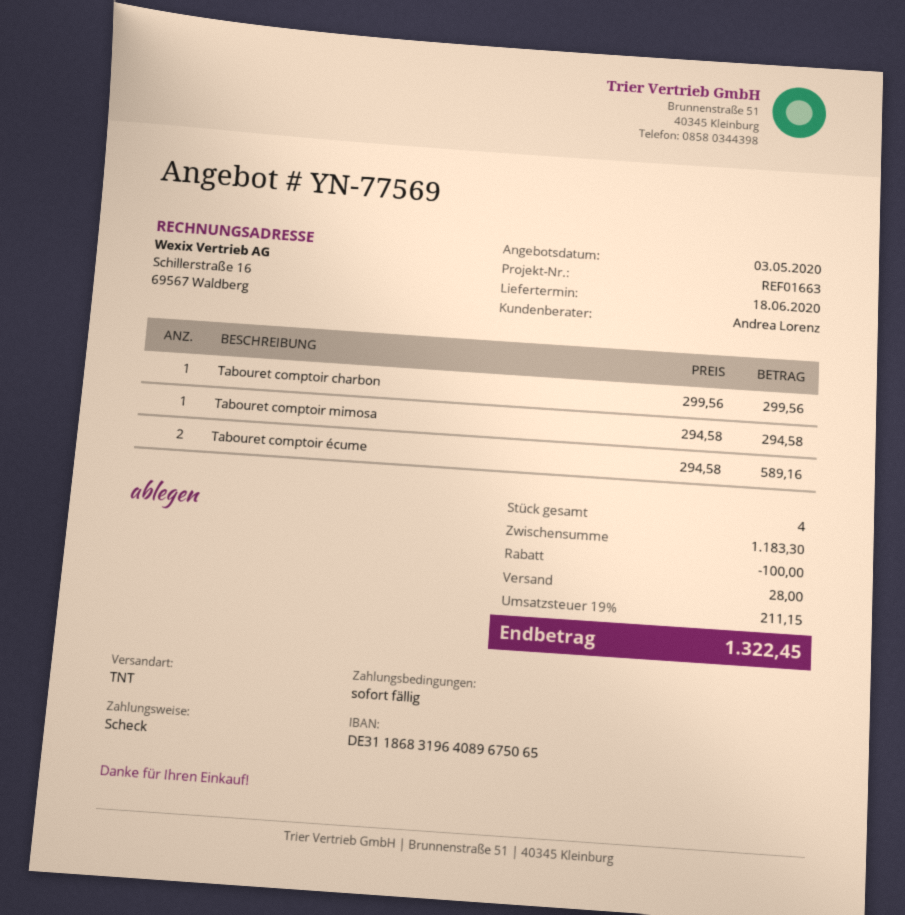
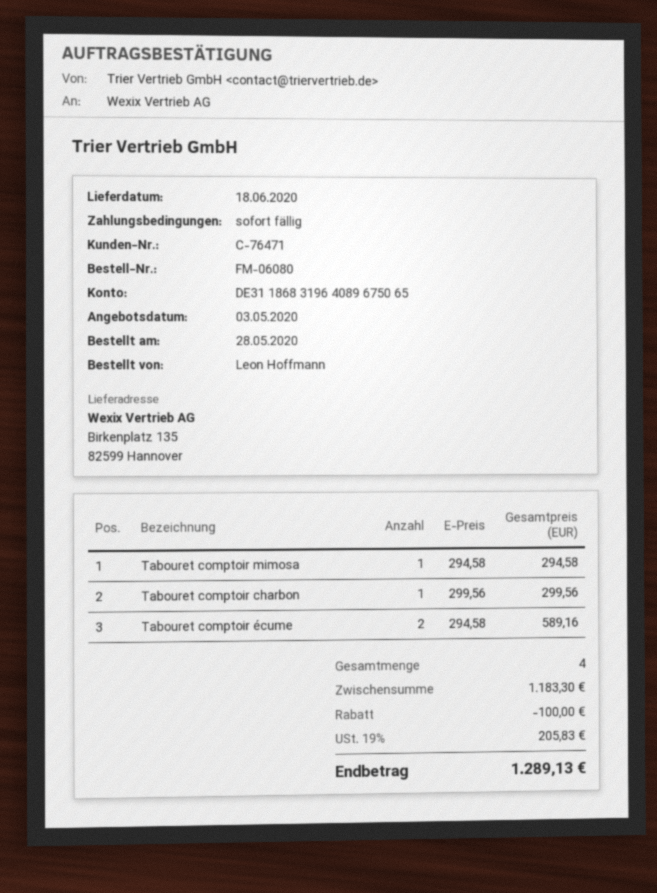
shipping: 28.00 -> none
tax: 19% = 211.15 -> 19% = 205.83
total: 1322.45 -> 1289.13

